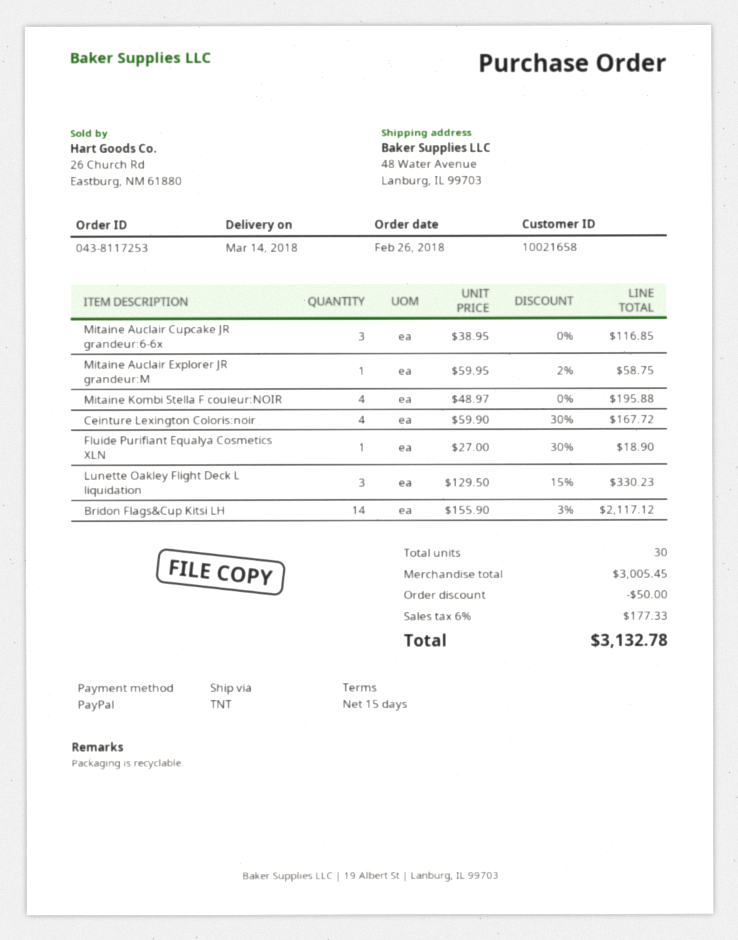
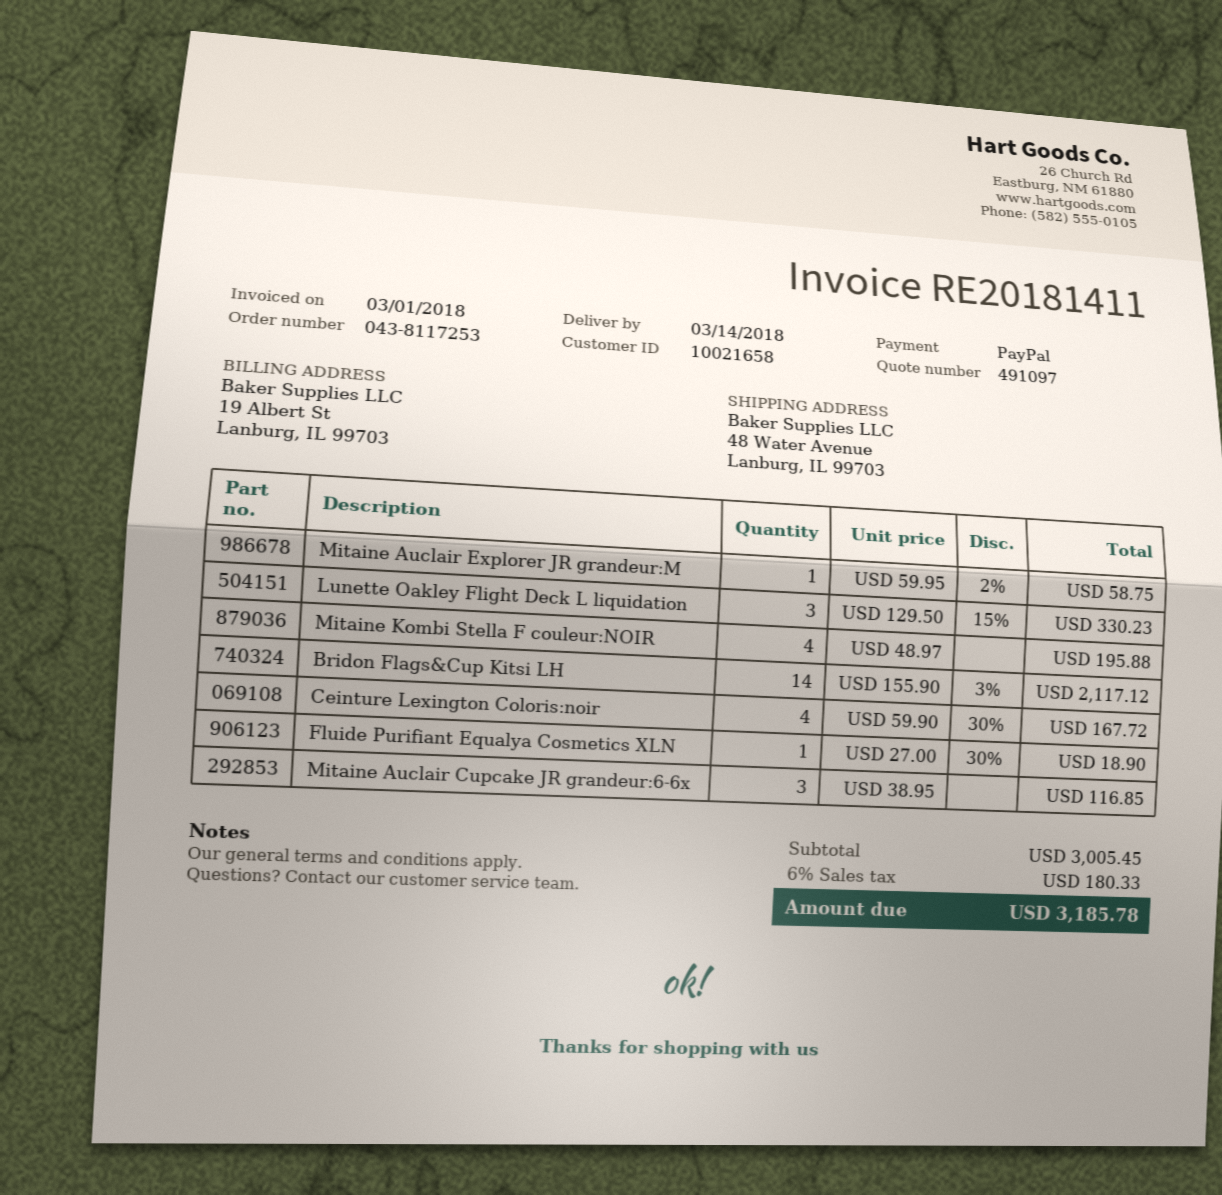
discount: 50.00 -> none
tax: 6% = 177.33 -> 6% = 180.33
total: 3132.78 -> 3185.78

